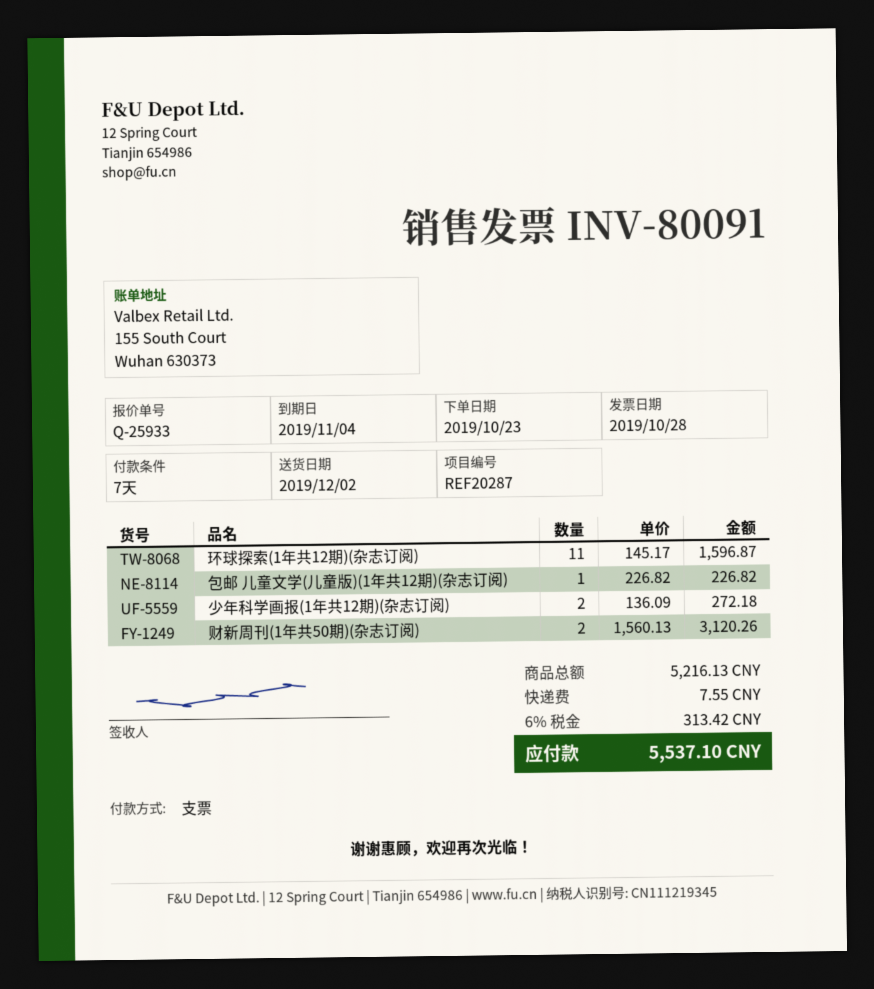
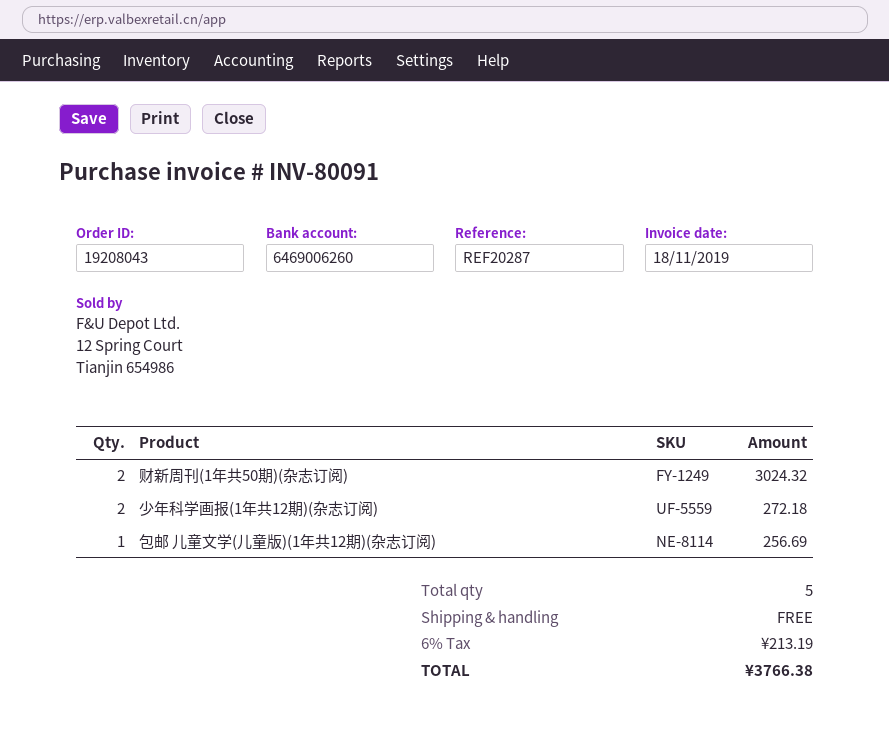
invoice date: 2019-10-28 -> 2019-11-18
环球探索(1年共12期)(杂志订阅): 11 for 1596.87 -> none
包邮 儿童文学(儿童版)(1年共12期)(杂志订阅): 1 for 226.82 -> 1 for 256.69
财新周刊(1年共50期)(杂志订阅): 2 for 3120.26 -> 2 for 3024.32
shipping: 7.55 -> 0.00
tax: 6% = 313.42 -> 6% = 213.19
total: 5537.10 -> 3766.38

